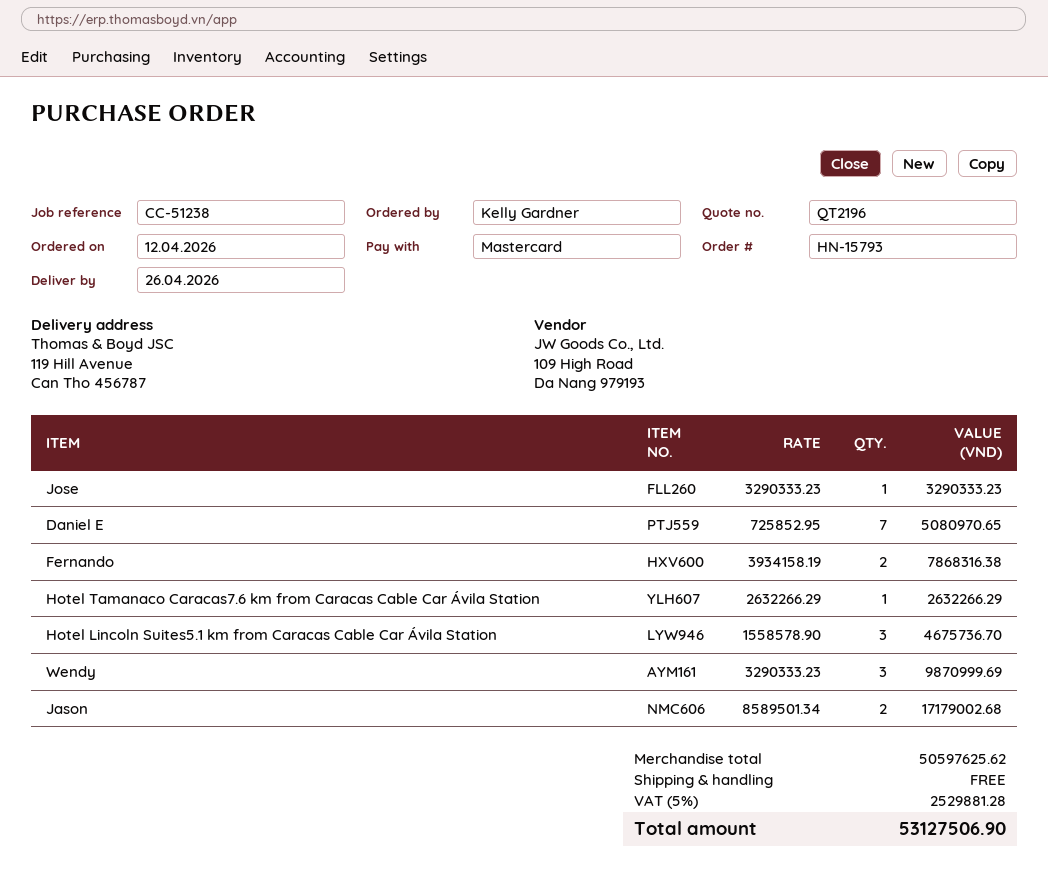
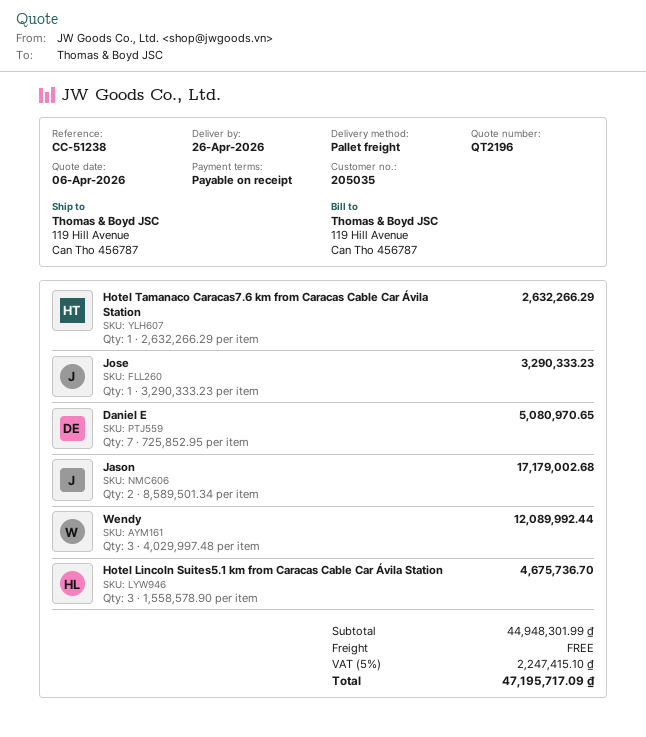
Fernando: 2 x 3934158.19 = 7868316.38 -> none
Wendy: 3 x 3290333.23 = 9870999.69 -> 3 x 4029997.48 = 12089992.44
subtotal: 50597625.62 -> 44948301.99
tax: 5% = 2529881.28 -> 5% = 2247415.10
total: 53127506.90 -> 47195717.09

